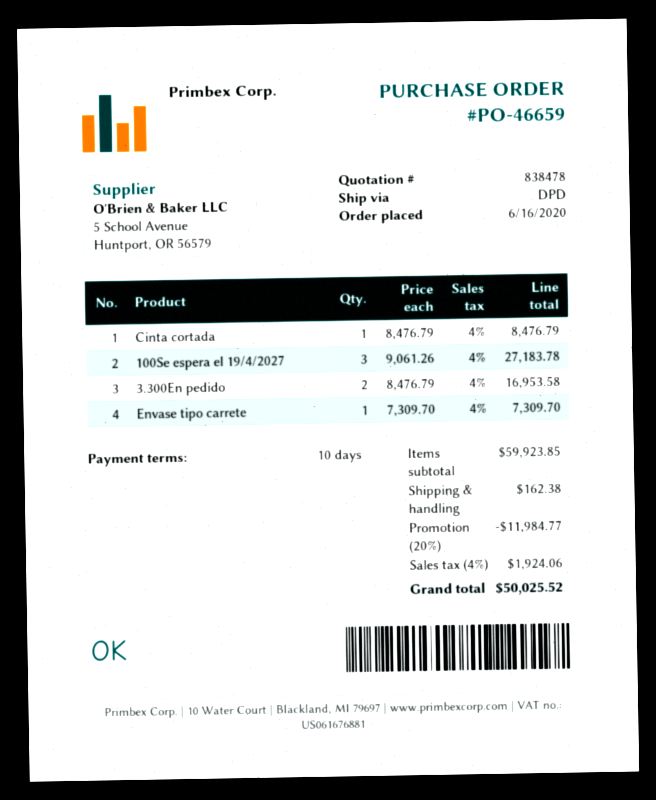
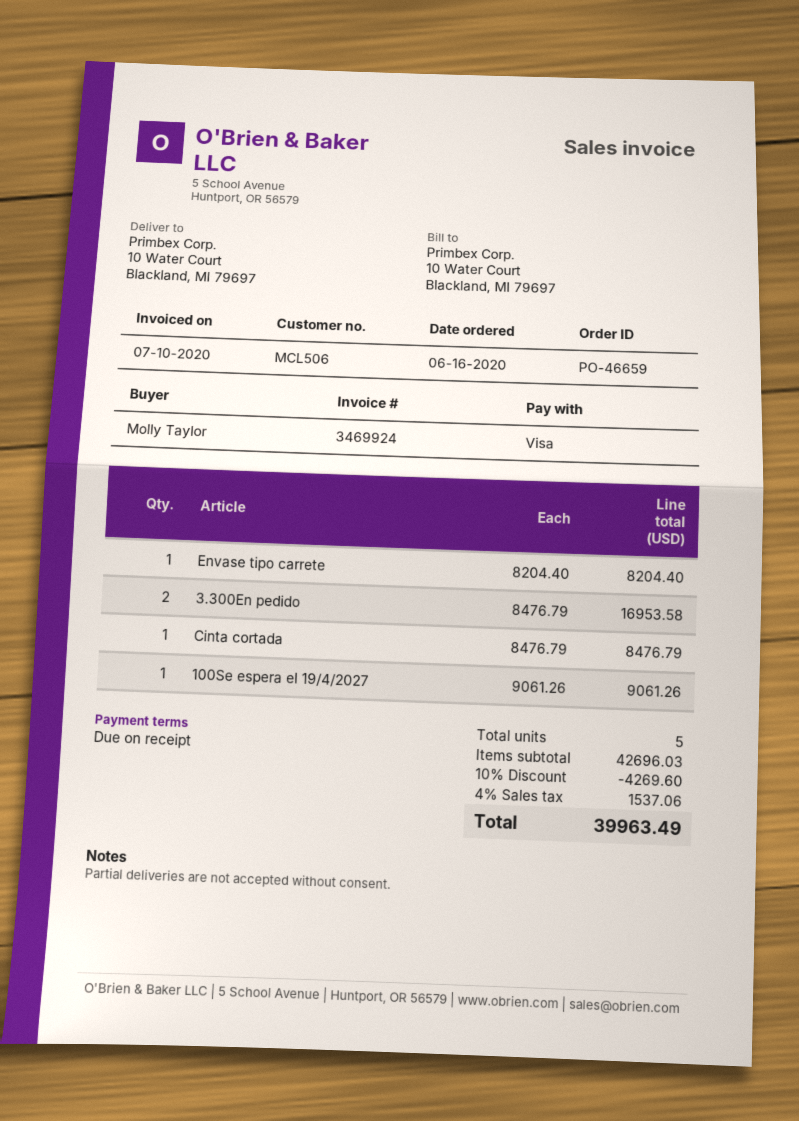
payment terms: 10 days -> on receipt
100Se espera el 19/4/2027: 3 x 9061.26 = 27183.78 -> 1 x 9061.26 = 9061.26
Envase tipo carrete: 1 x 7309.70 = 7309.70 -> 1 x 8204.40 = 8204.40
subtotal: 59923.85 -> 42696.03
discount: 20% = 11984.77 -> 10% = 4269.60
shipping: 162.38 -> none
tax: 4% = 1924.06 -> 4% = 1537.06
total: 50025.52 -> 39963.49

